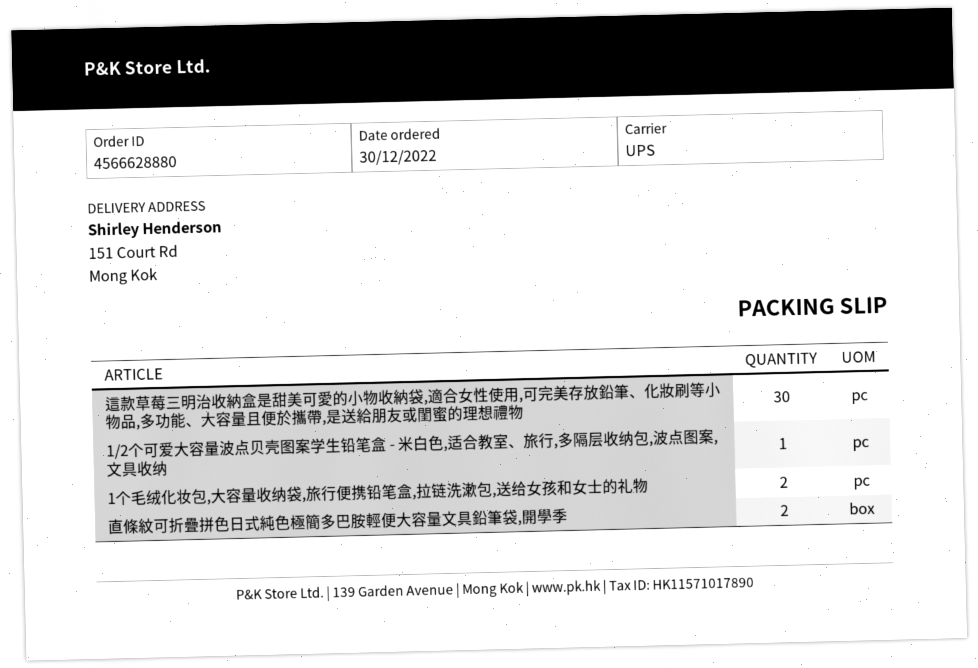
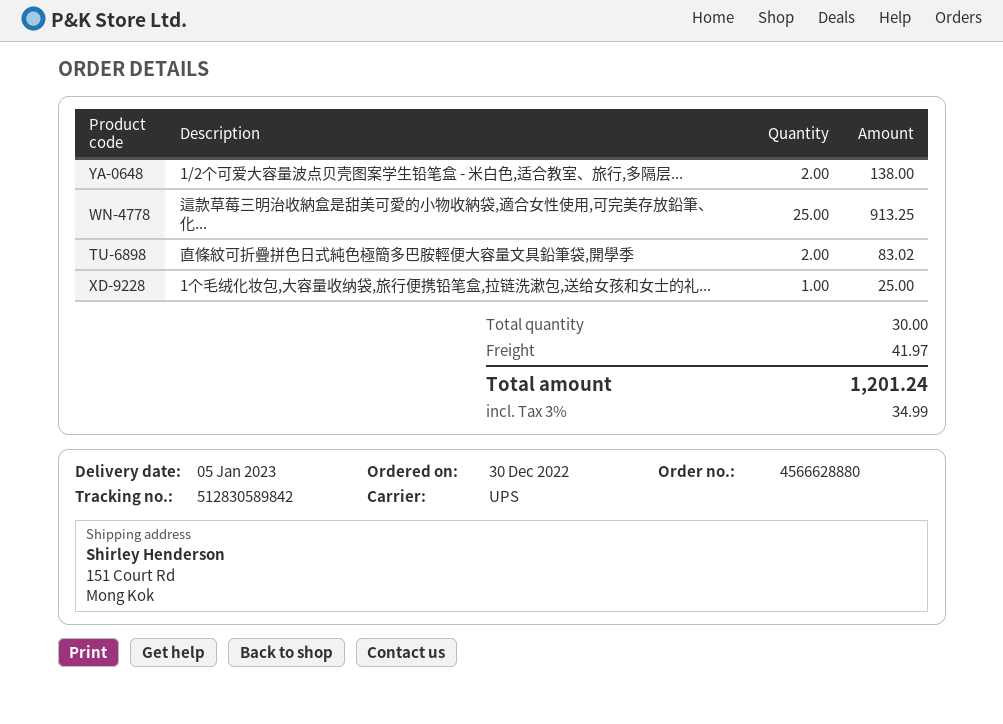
這款草莓三明治收納盒是甜美可愛的小物收納袋,適合女性使用,可完美存放鉛筆、化妝刷等小物品,多功能、大容量且便於攜帶,是送給朋友或閨蜜的理想禮物: 30 -> 25
1/2个可爱大容量波点贝壳图案学生铅笔盒 - 米白色,适合教室、旅行,多隔层收纳包,波点图案,文具收纳: 1 -> 2
1个毛绒化妆包,大容量收纳袋,旅行便携铅笔盒,拉链洗漱包,送给女孩和女士的礼物: 2 -> 1

